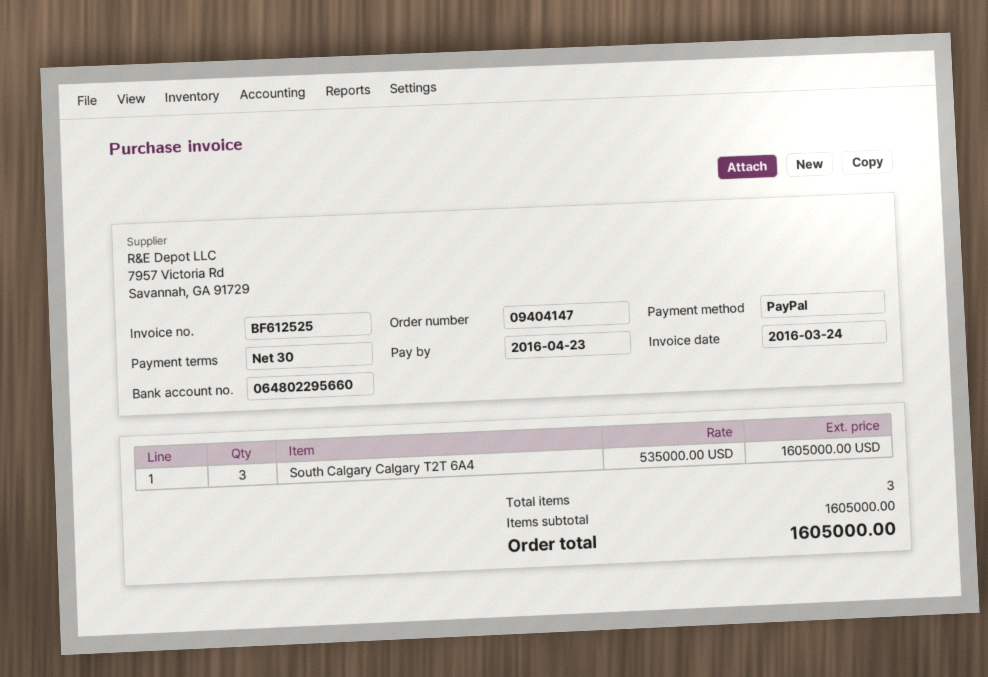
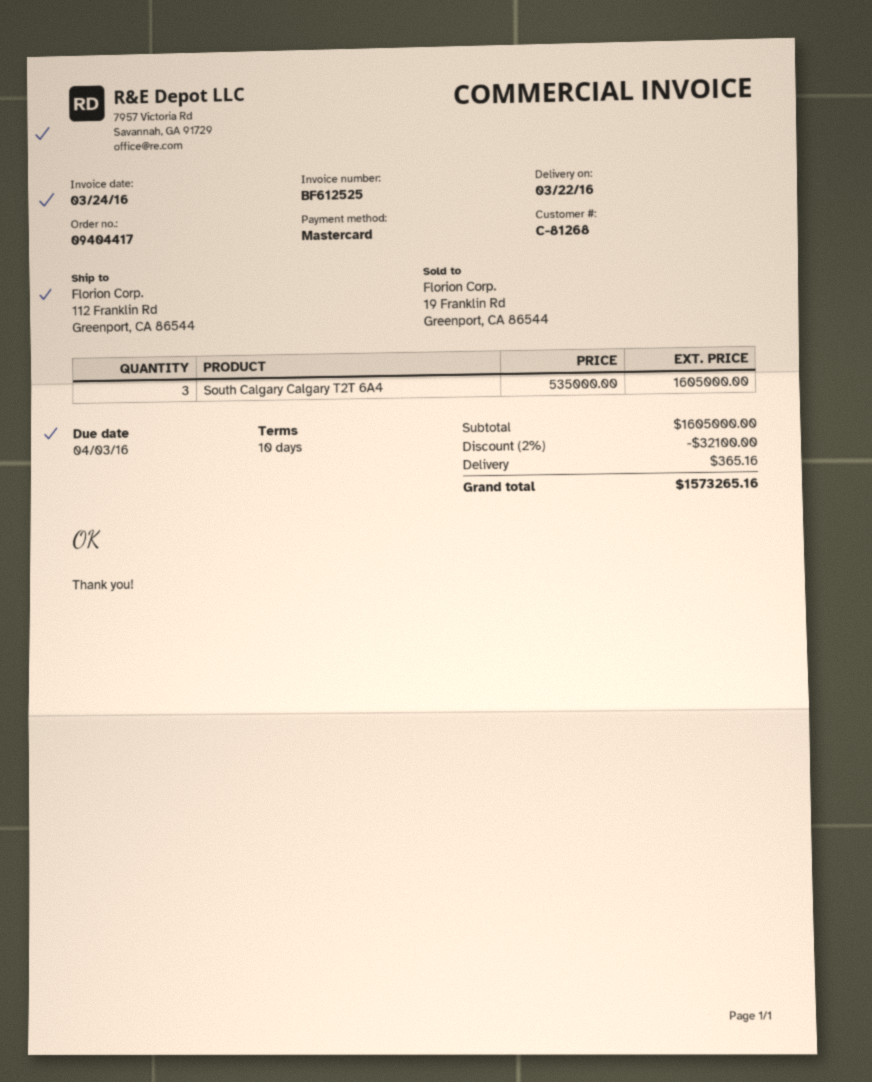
order number: 09404147 -> 09404417
payment terms: 30 days -> 10 days
due date: 2016-04-23 -> 2016-04-03
payment method: PayPal -> Mastercard
discount: none -> 2% = 32100.00
shipping: none -> 365.16
total: 1605000.00 -> 1573265.16

